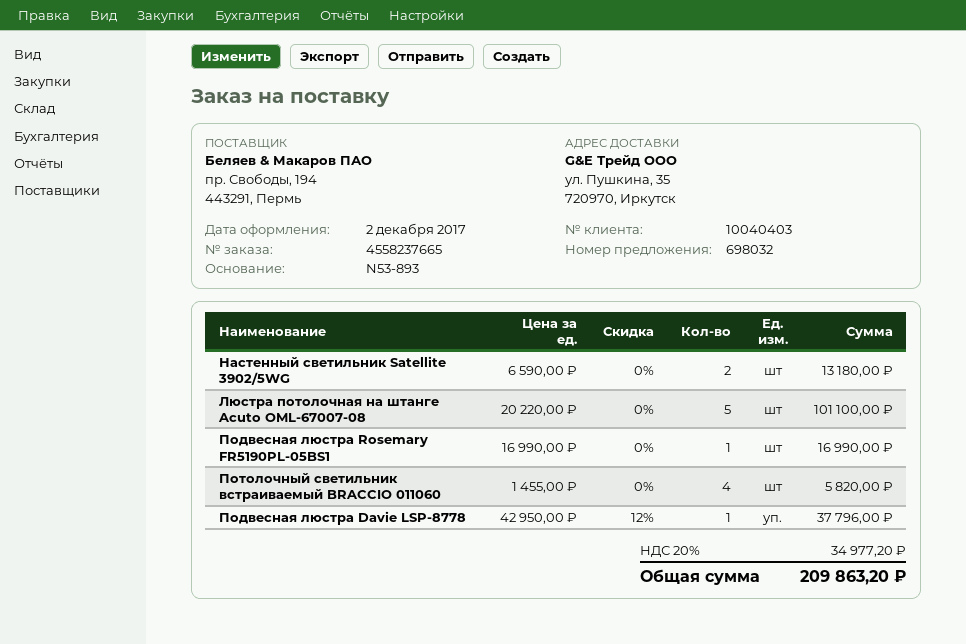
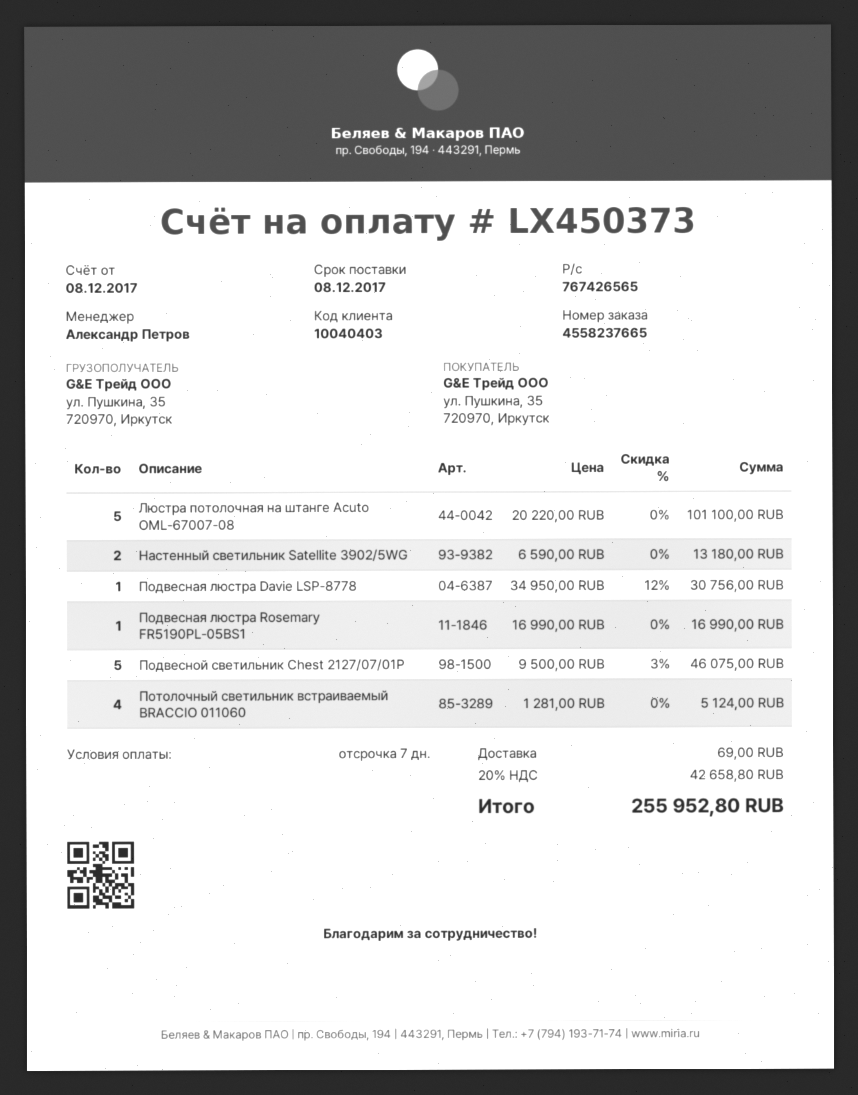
Потолочный светильник встраиваемый BRACCIO 011060: 4 x 1455.00 = 5820.00 -> 4 x 1281.00 = 5124.00
Подвесная люстра Davie LSP-8778: 1 x 42950.00 - 12% = 37796.00 -> 1 x 34950.00 - 12% = 30756.00
Подвесной светильник Chest 2127/07/01P: none -> 5 x 9500.00 - 3% = 46075.00
shipping: none -> 69.00
tax: 20% = 34977.20 -> 20% = 42658.80
total: 209863.20 -> 255952.80

